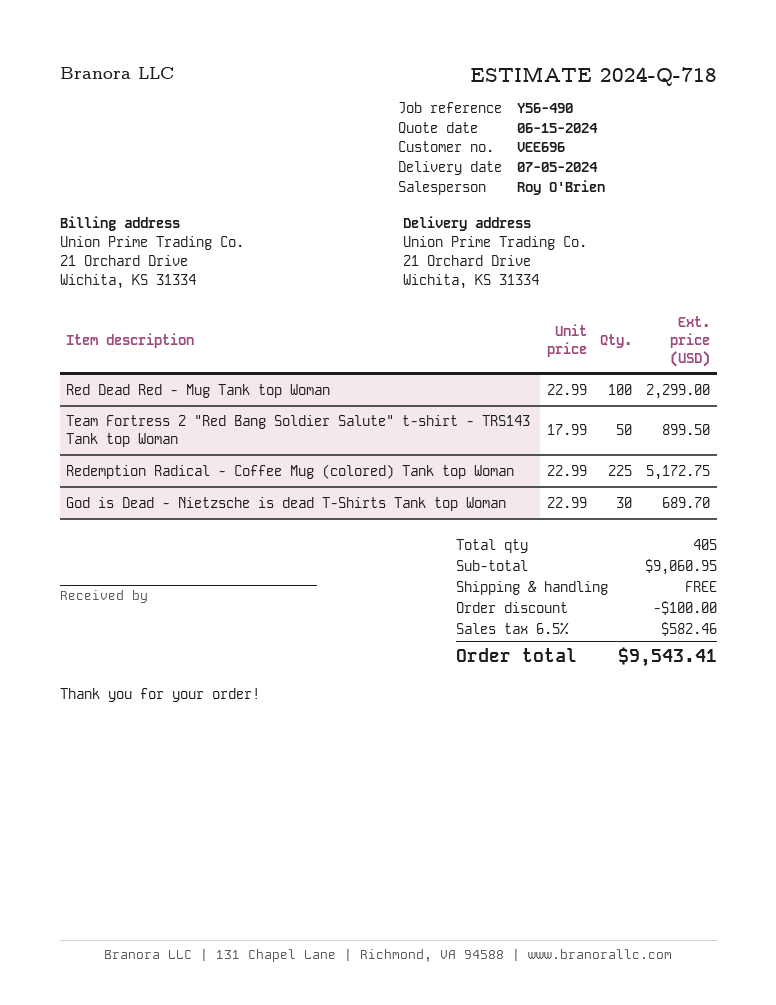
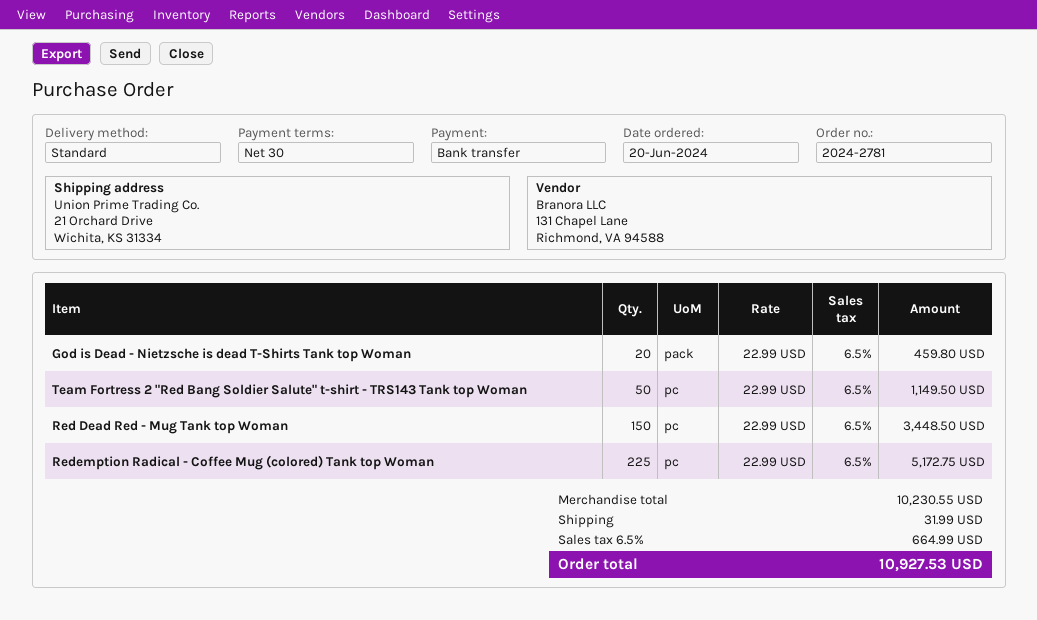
Red Dead Red - Mug Tank top Woman: 100 x 22.99 = 2299.00 -> 150 x 22.99 = 3448.50
Team Fortress 2 "Red Bang Soldier Salute" t-shirt - TRS143 Tank top Woman: 50 x 17.99 = 899.50 -> 50 x 22.99 = 1149.50
God is Dead - Nietzsche is dead T-Shirts Tank top Woman: 30 x 22.99 = 689.70 -> 20 x 22.99 = 459.80
subtotal: 9060.95 -> 10230.55
discount: 100.00 -> none
shipping: 0.00 -> 31.99
tax: 6.5% = 582.46 -> 6.5% = 664.99
total: 9543.41 -> 10927.53

